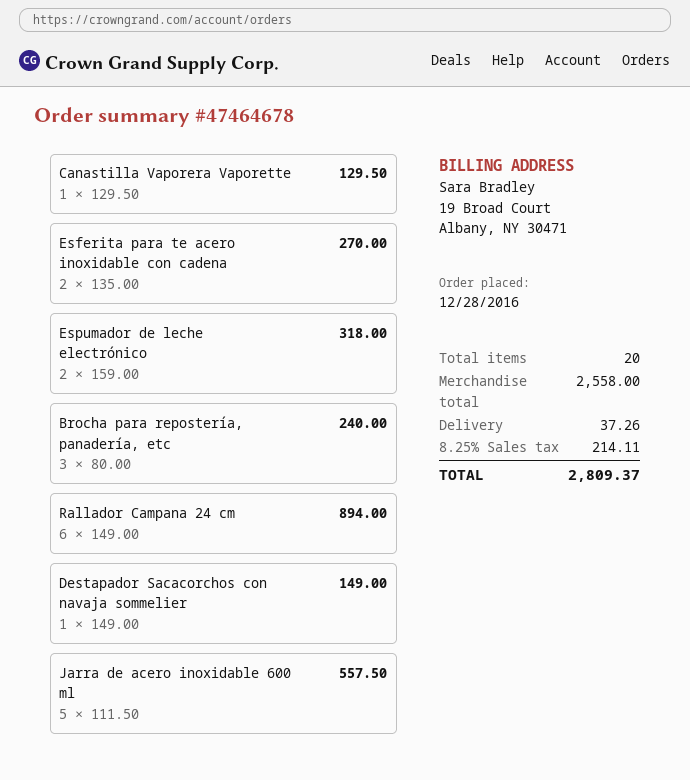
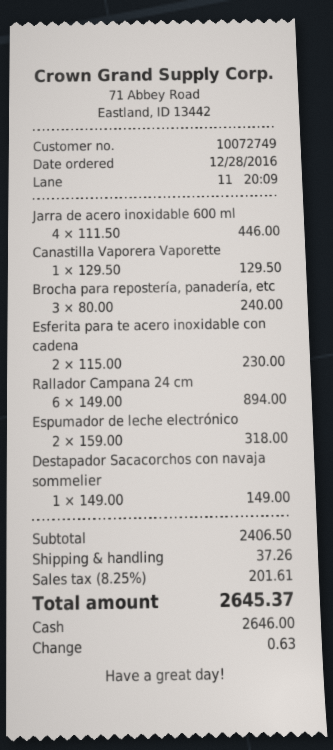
Esferita para te acero inoxidable con cadena: 2 x 135.00 = 270.00 -> 2 x 115.00 = 230.00
Jarra de acero inoxidable 600 ml: 5 x 111.50 = 557.50 -> 4 x 111.50 = 446.00
subtotal: 2558.00 -> 2406.50
tax: 8.25% = 214.11 -> 8.25% = 201.61
total: 2809.37 -> 2645.37

